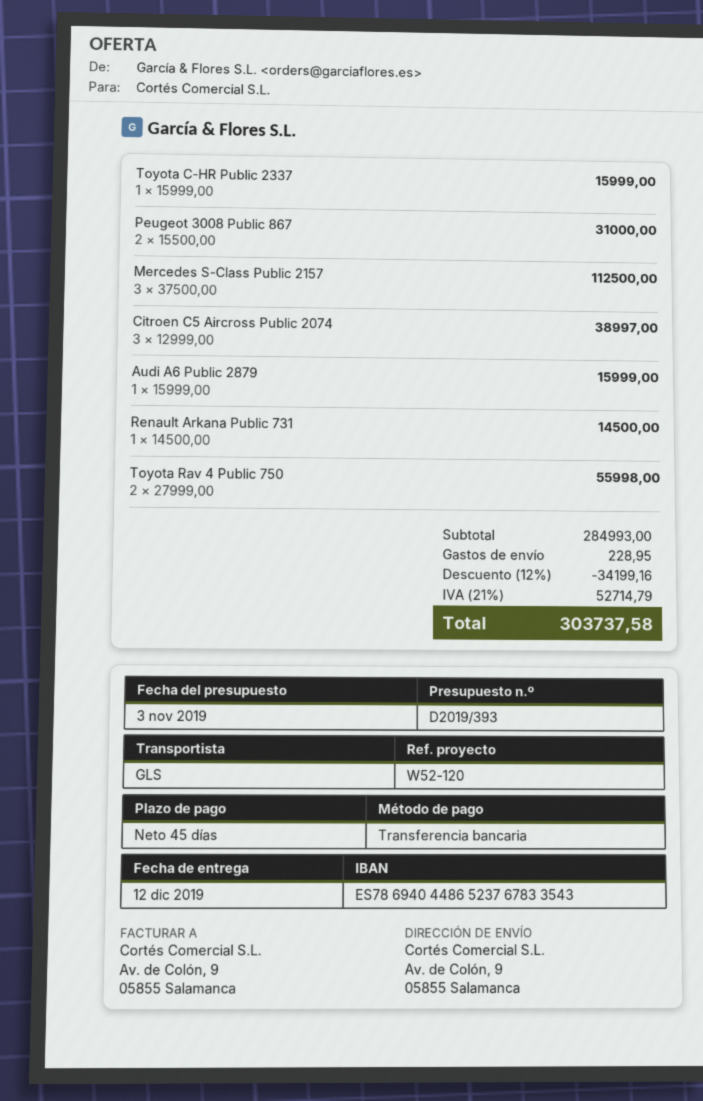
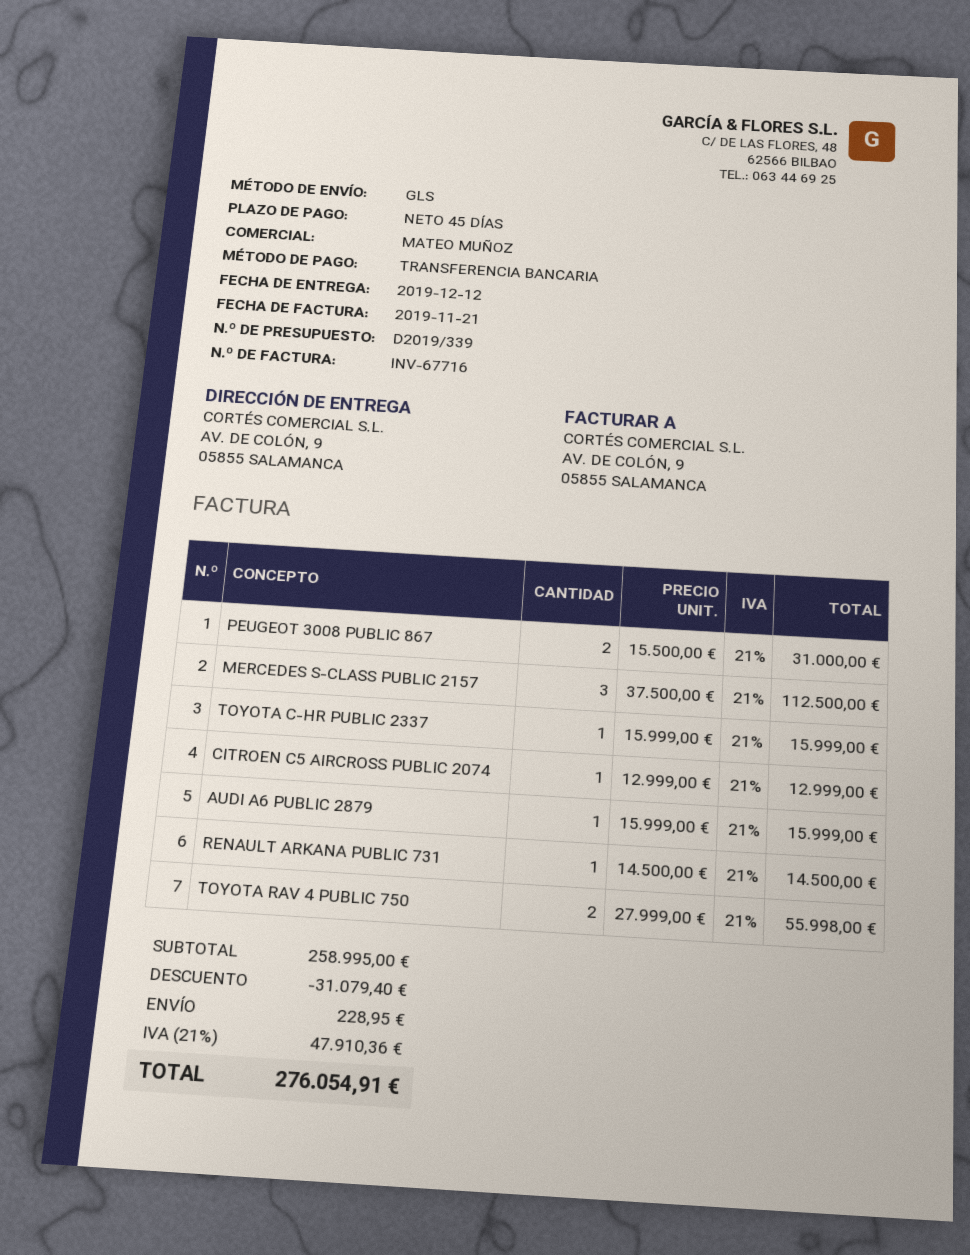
quote number: D2019/393 -> D2019/339
Citroen C5 Aircross Public 2074: 3 x 12999.00 = 38997.00 -> 1 x 12999.00 = 12999.00
subtotal: 284993.00 -> 258995.00
discount: 34199.16 -> 31079.40
tax: 21% = 52714.79 -> 21% = 47910.36
total: 303737.58 -> 276054.91

